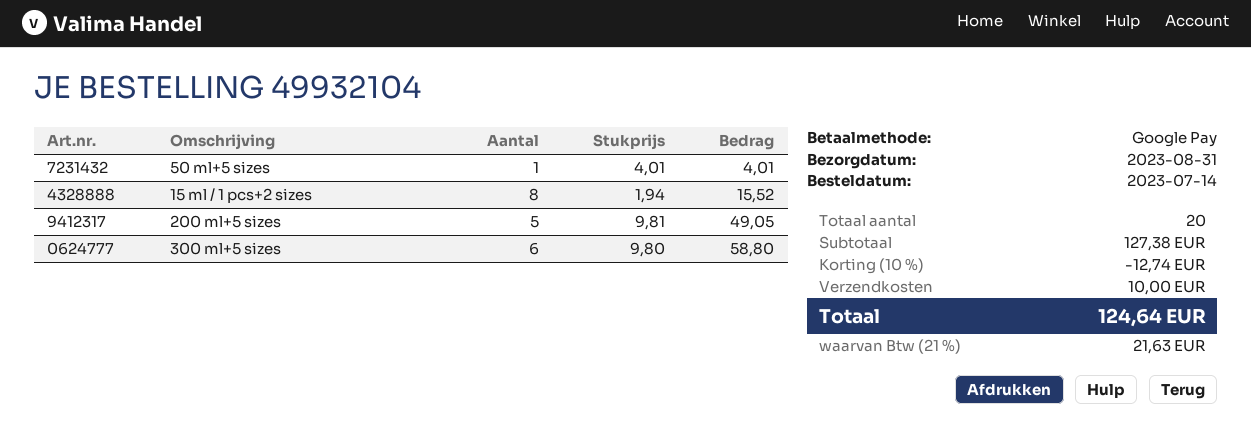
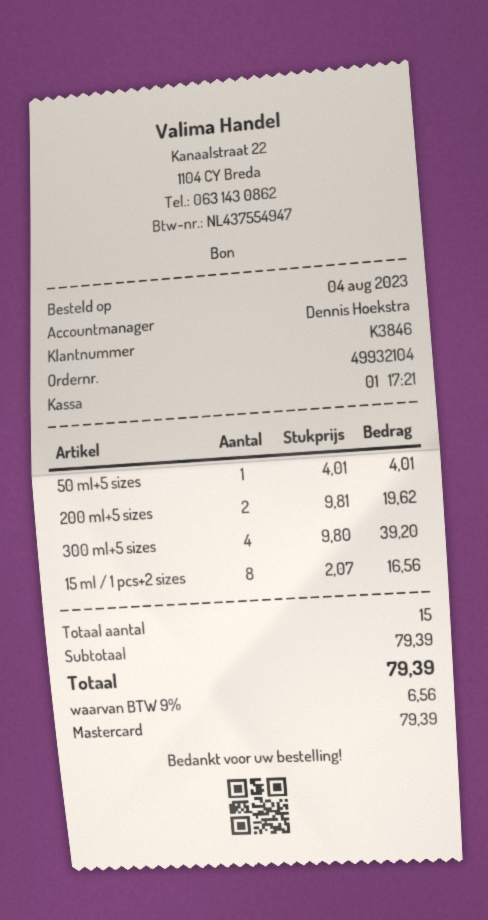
order date: 2023-07-14 -> 2023-08-04
payment method: Google Pay -> Mastercard
15 ml / 1 pcs+2 sizes: 8 x 1.94 = 15.52 -> 8 x 2.07 = 16.56
200 ml+5 sizes: 5 x 9.81 = 49.05 -> 2 x 9.81 = 19.62
300 ml+5 sizes: 6 x 9.80 = 58.80 -> 4 x 9.80 = 39.20
total quantity: 20 -> 15
subtotal: 127.38 -> 79.39
discount: 10% = 12.74 -> none
shipping: 10.00 -> none
tax: 21% = 21.63 -> 9% = 6.56
total: 124.64 -> 79.39

